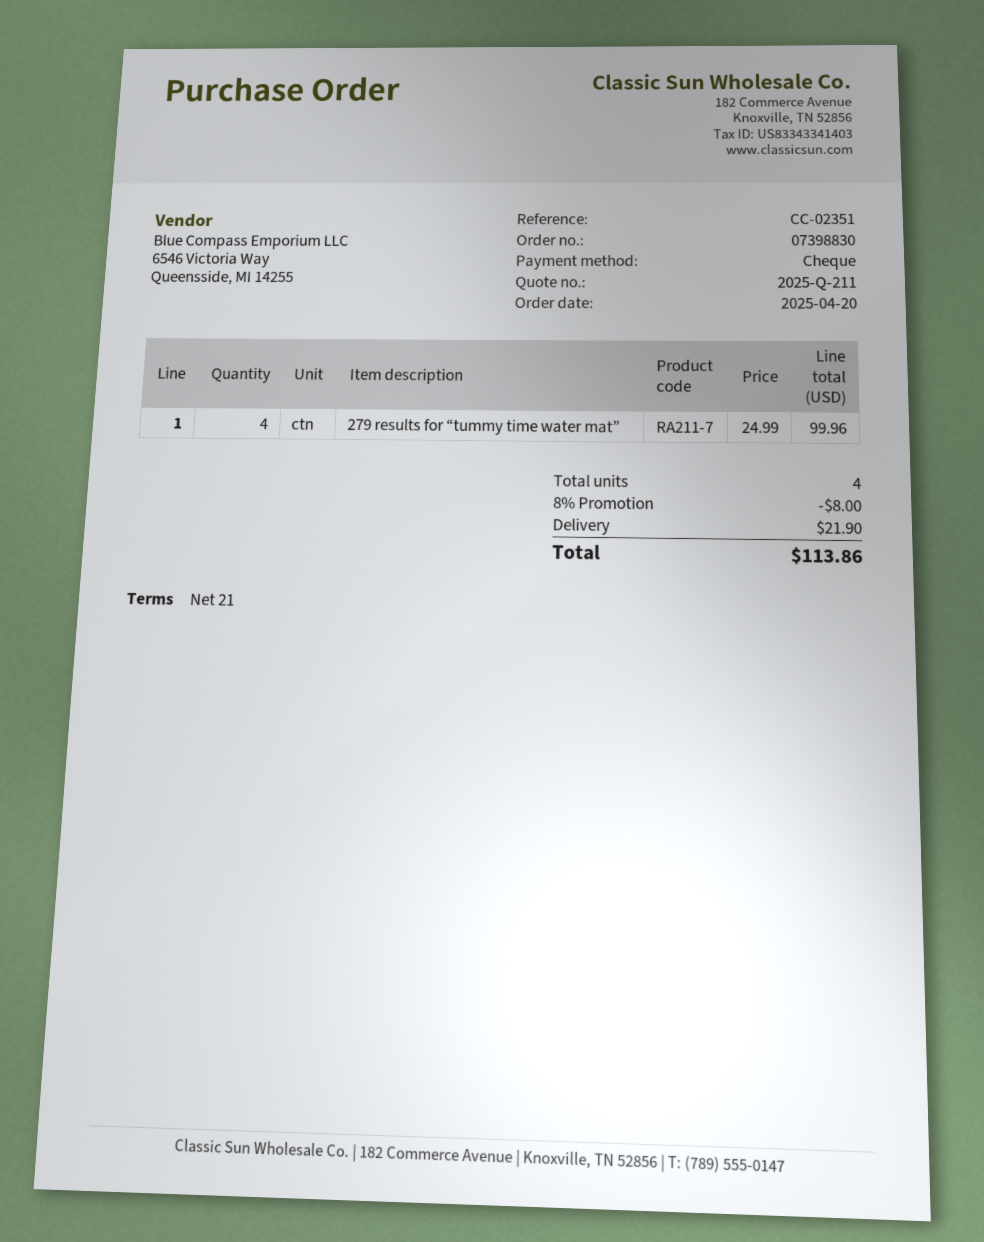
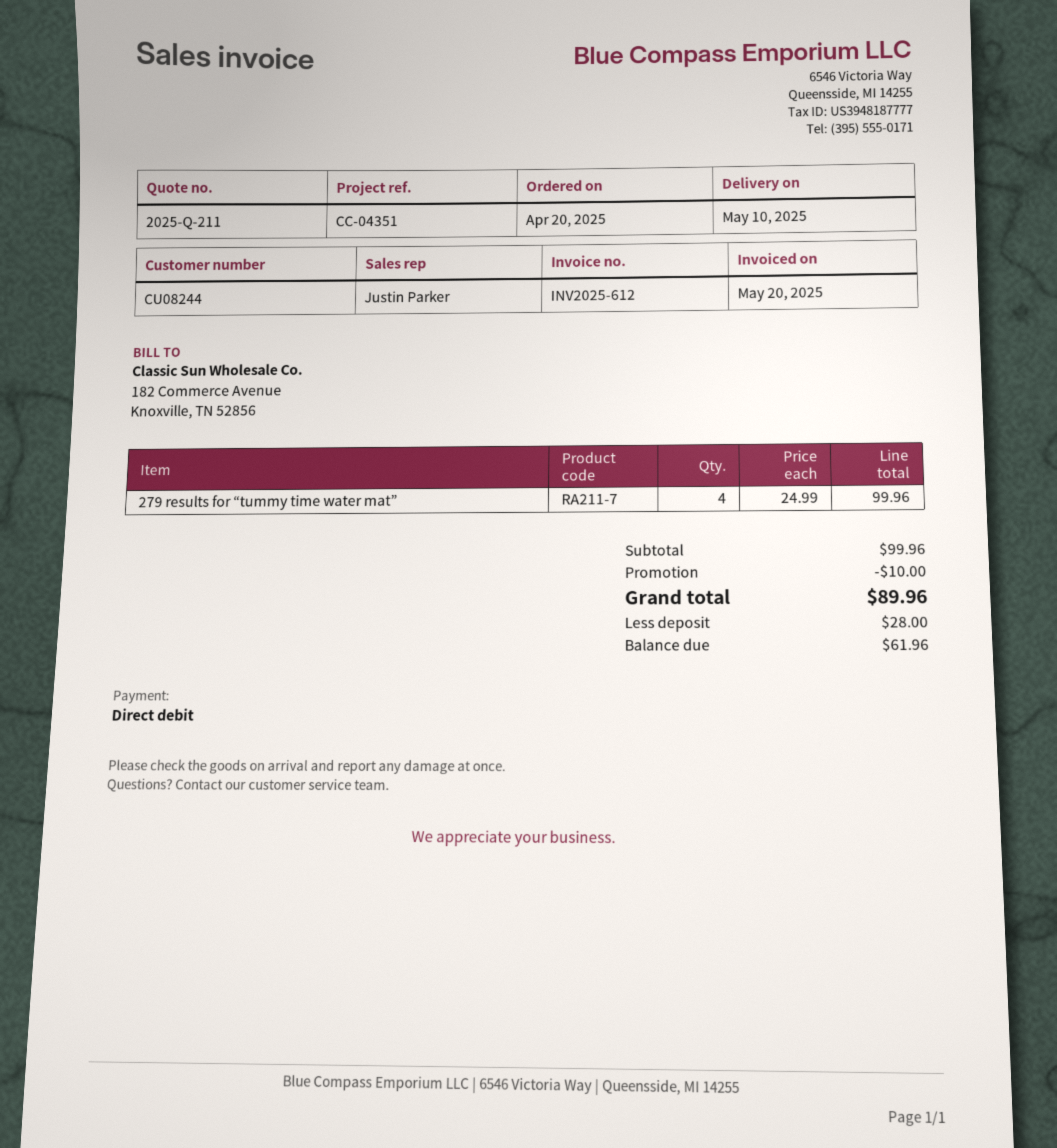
reference: CC-02351 -> CC-04351
payment method: cheque -> direct debit
discount: 8.00 -> 10.00
shipping: 21.90 -> none
total: 113.86 -> 89.96

